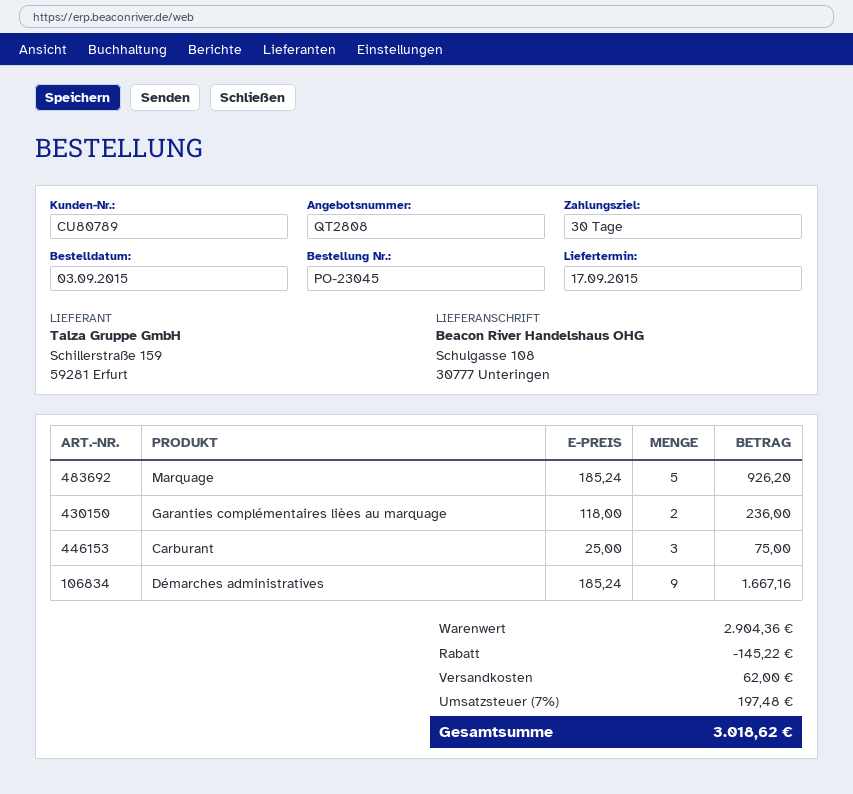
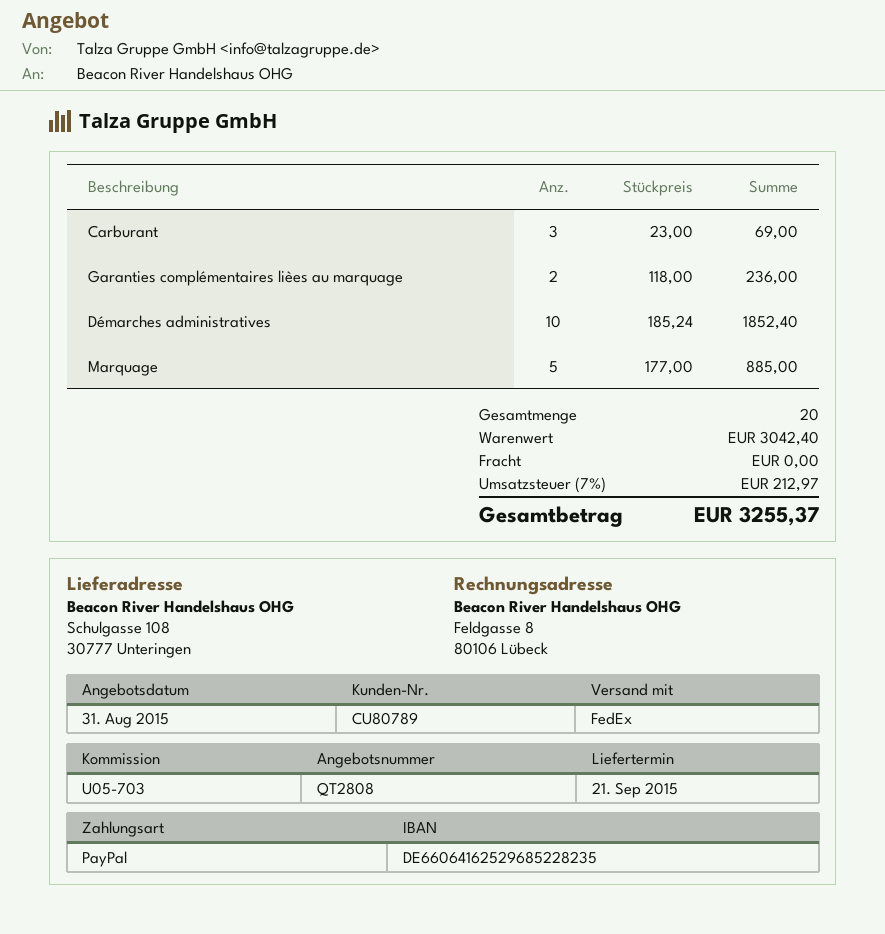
delivery date: 2015-09-17 -> 2015-09-21
Marquage: 5 x 185.24 = 926.20 -> 5 x 177.00 = 885.00
Carburant: 3 x 25.00 = 75.00 -> 3 x 23.00 = 69.00
Démarches administratives: 9 x 185.24 = 1667.16 -> 10 x 185.24 = 1852.40
subtotal: 2904.36 -> 3042.40
discount: 145.22 -> none
shipping: 62.00 -> 0.00
tax: 7% = 197.48 -> 7% = 212.97
total: 3018.62 -> 3255.37

